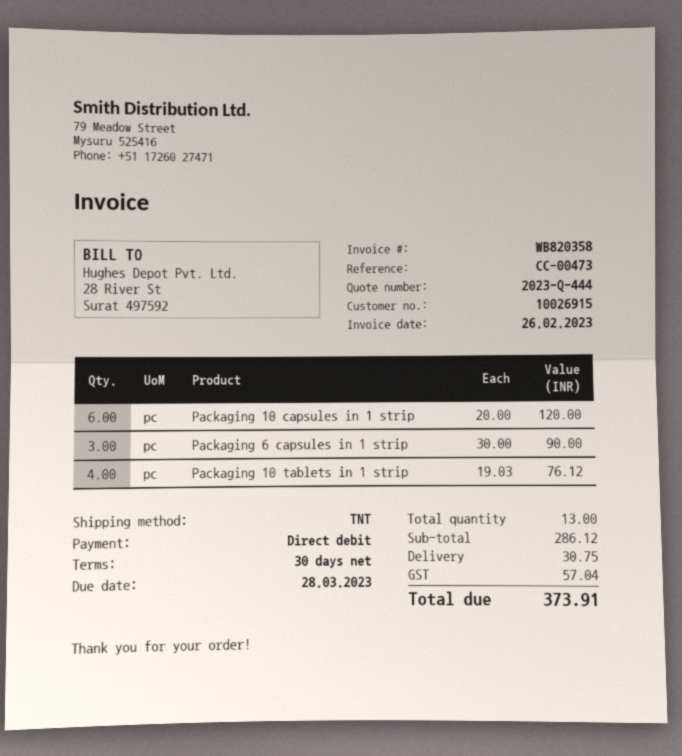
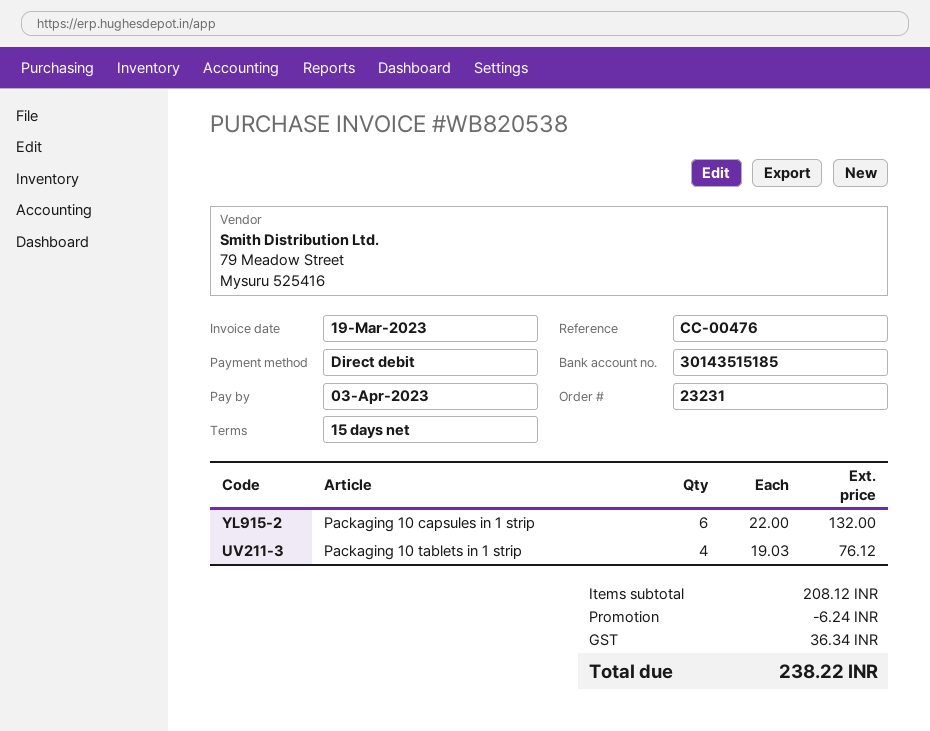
invoice number: WB820358 -> WB820538
invoice date: 2023-02-26 -> 2023-03-19
payment terms: 30 days -> 15 days
due date: 2023-03-28 -> 2023-04-03
reference: CC-00473 -> CC-00476
Packaging 10 capsules in 1 strip: 6 x 20.00 = 120.00 -> 6 x 22.00 = 132.00
Packaging 6 capsules in 1 strip: 3 x 30.00 = 90.00 -> none
subtotal: 286.12 -> 208.12
discount: none -> 6.24
shipping: 30.75 -> none
tax: 57.04 -> 36.34
total: 373.91 -> 238.22

